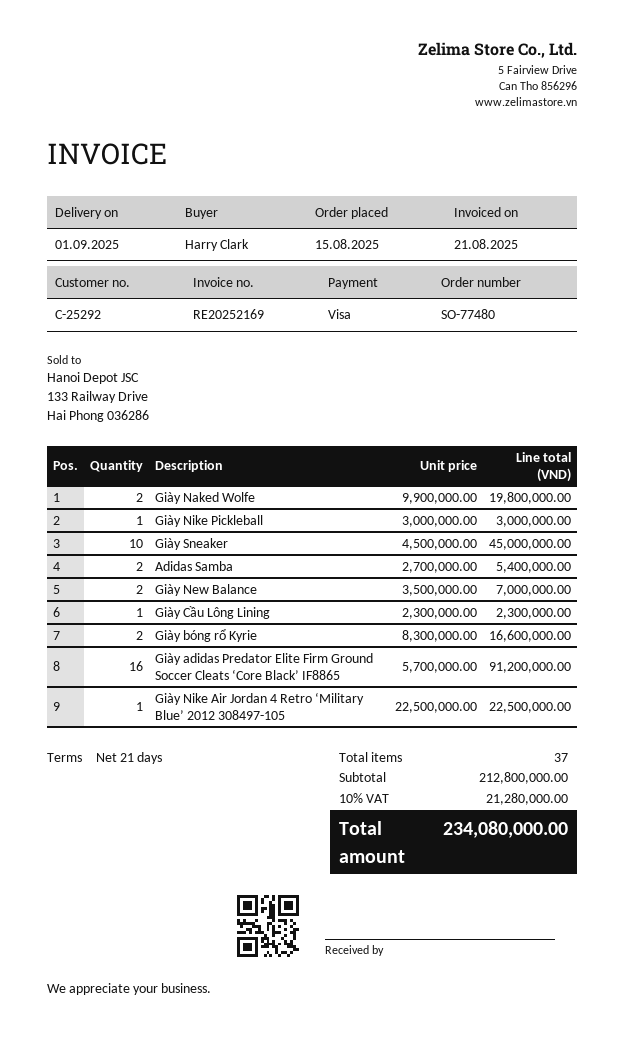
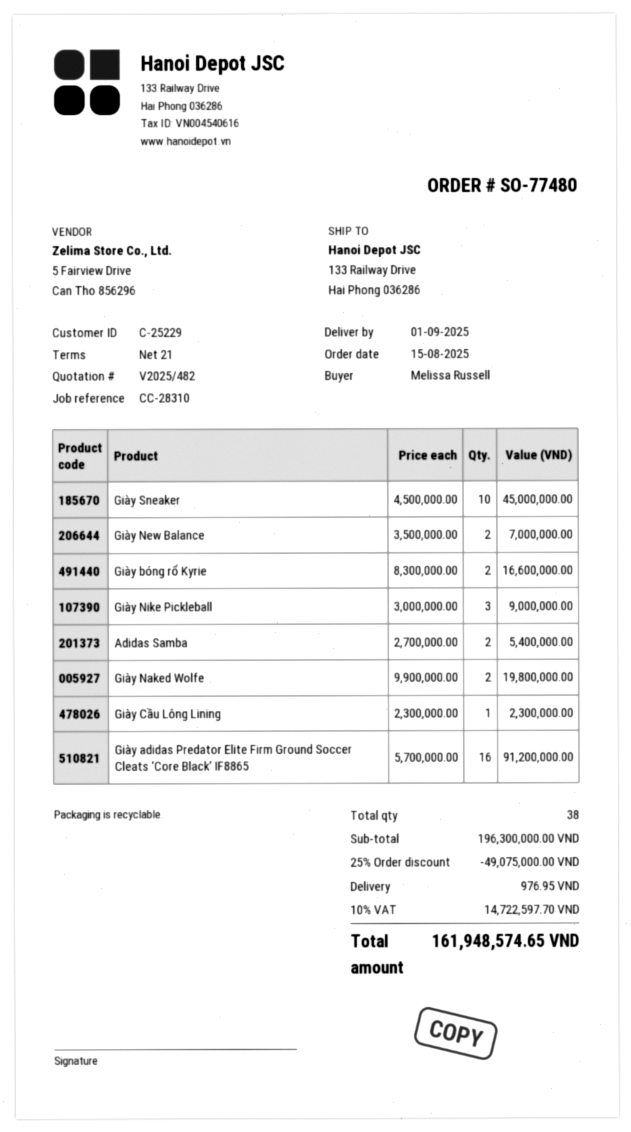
customer number: C-25292 -> C-25229
ordered by: Harry Clark -> Melissa Russell
Giày Nike Pickleball: 1 x 3000000.00 = 3000000.00 -> 3 x 3000000.00 = 9000000.00
Giày Nike Air Jordan 4 Retro ‘Military Blue’ 2012 308497-105: 1 x 22500000.00 = 22500000.00 -> none
total quantity: 37 -> 38
subtotal: 212800000.00 -> 196300000.00
discount: none -> 25% = 49075000.00
shipping: none -> 976.95
tax: 10% = 21280000.00 -> 10% = 14722597.70
total: 234080000.00 -> 161948574.65

